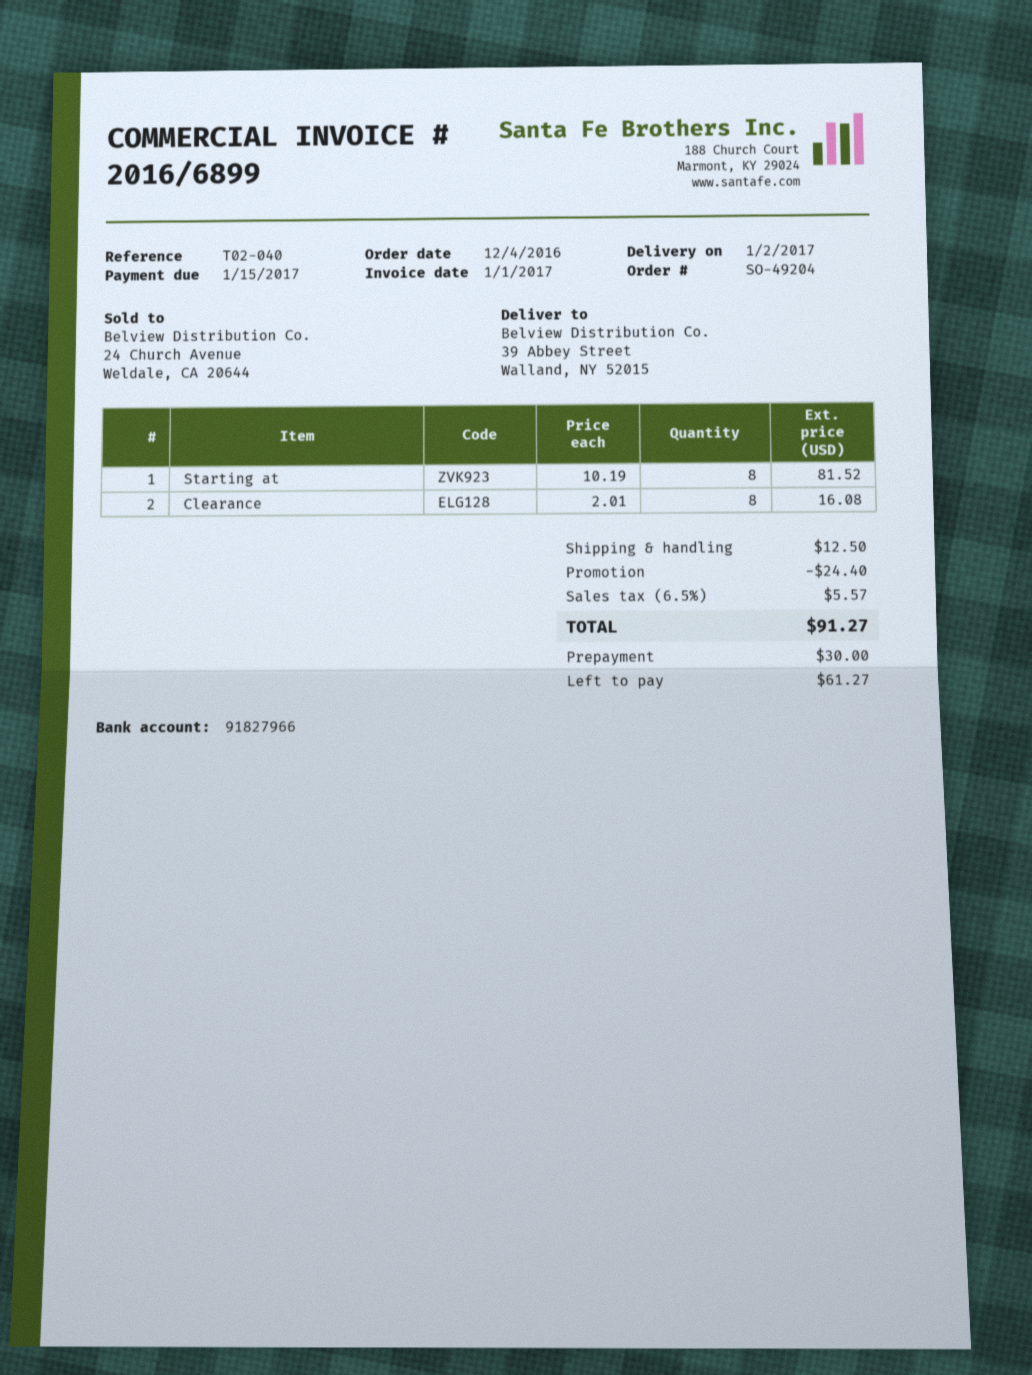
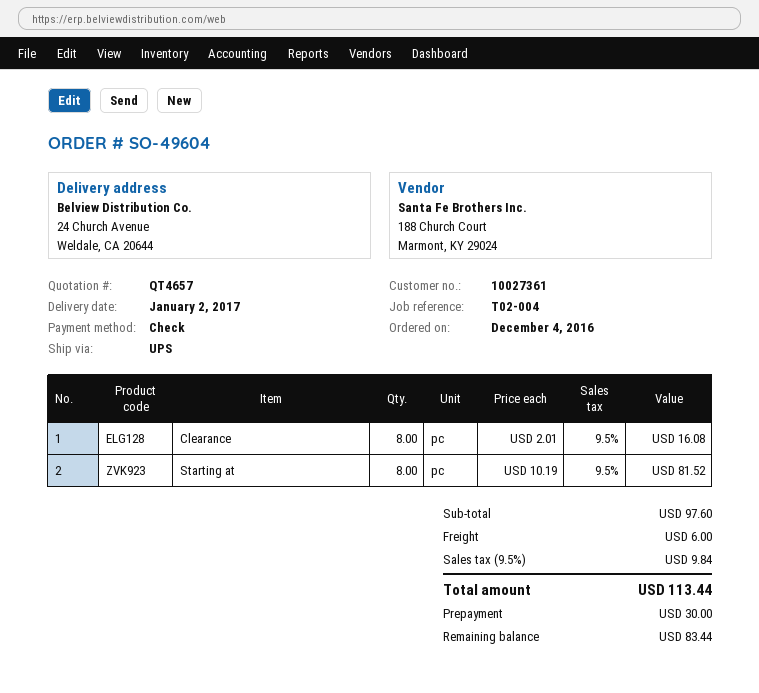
order number: SO-49204 -> SO-49604
reference: T02-040 -> T02-004
ship to: 39 Abbey Street, Walland, NY 52015 -> 24 Church Avenue, Weldale, CA 20644
discount: 24.40 -> none
shipping: 12.50 -> 6.00
tax: 6.5% = 5.57 -> 9.5% = 9.84
total: 91.27 -> 113.44
balance: 61.27 -> 83.44

